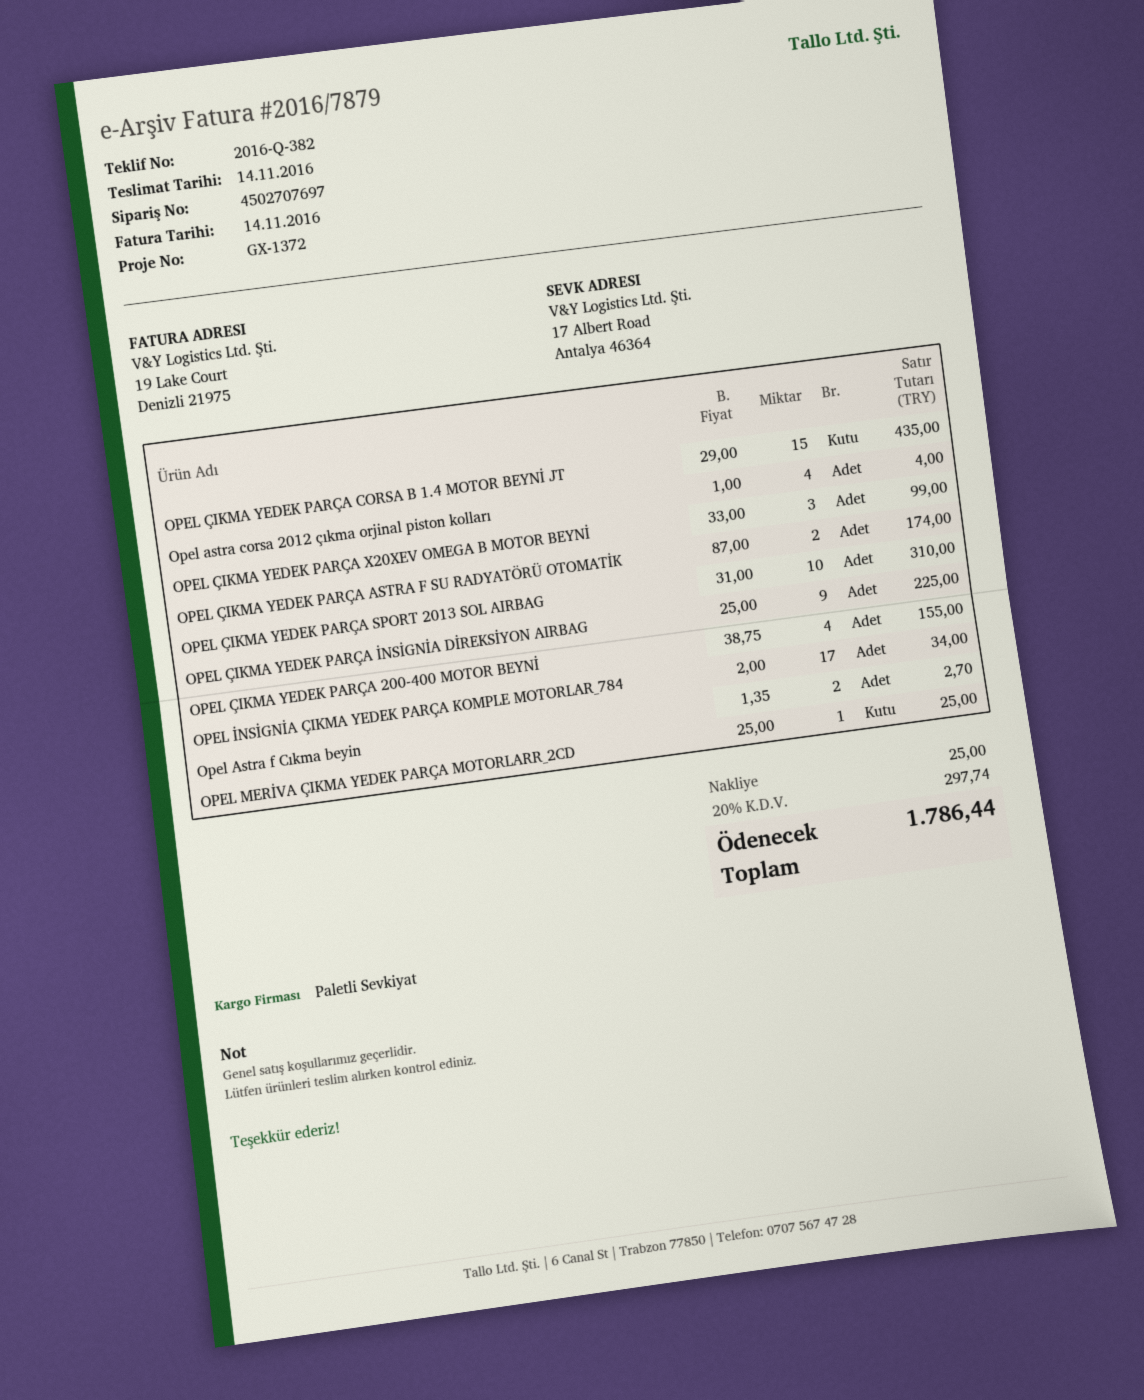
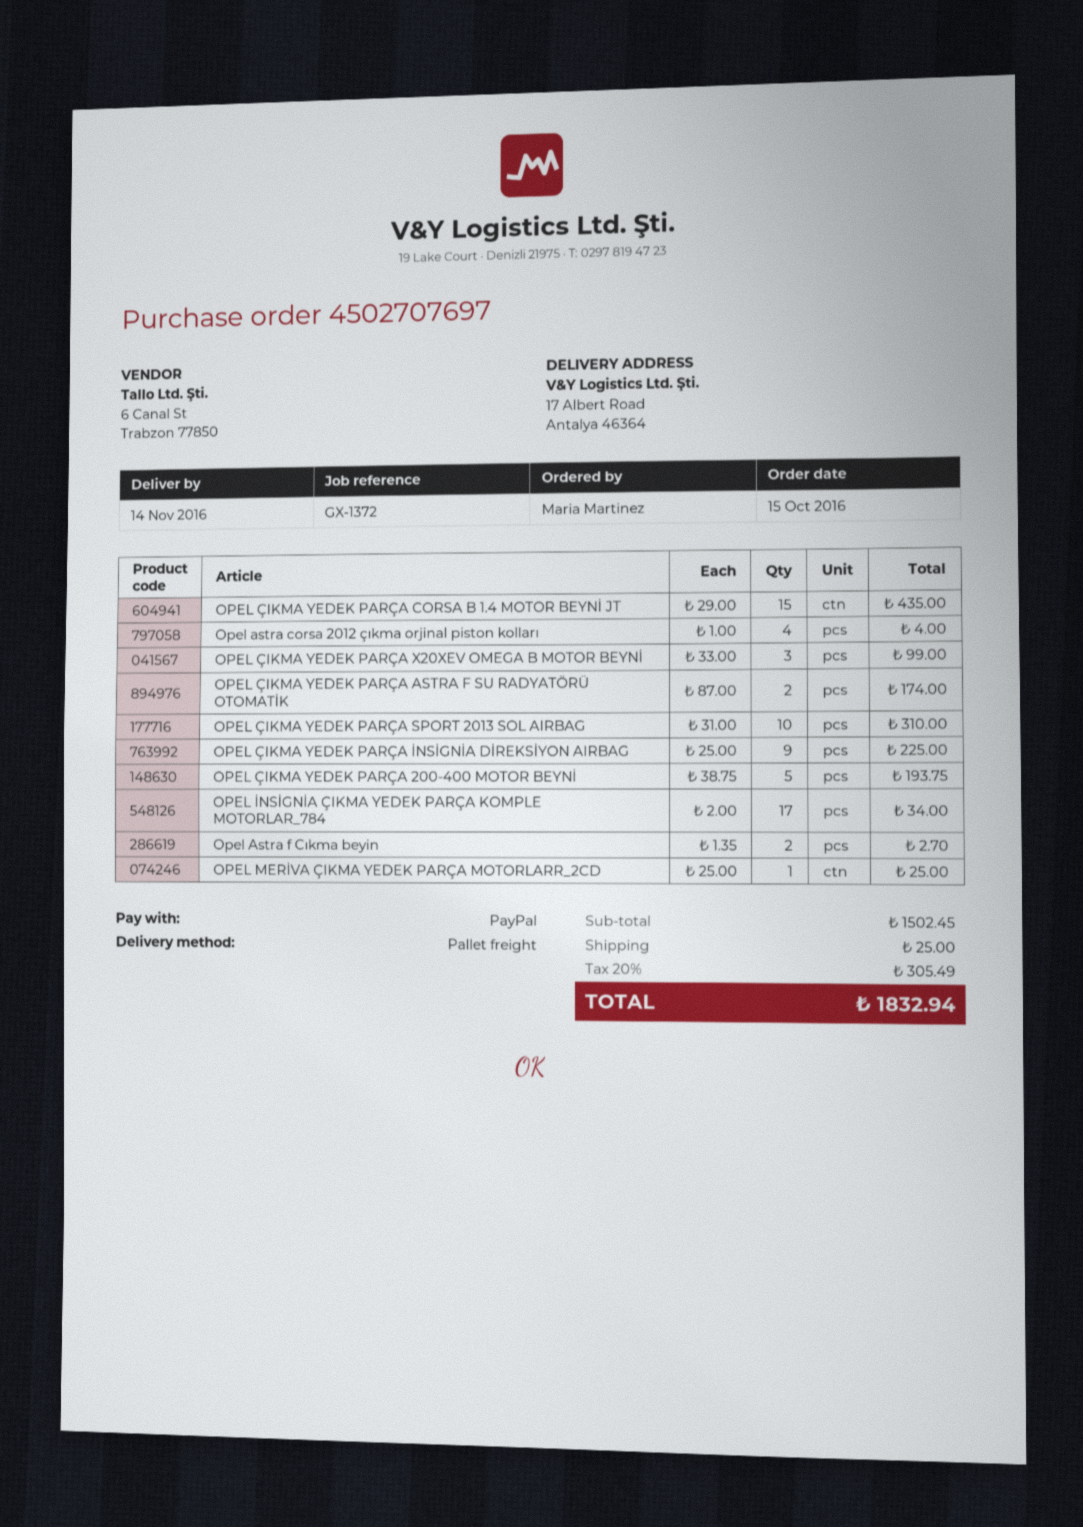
OPEL ÇIKMA YEDEK PARÇA 200-400 MOTOR BEYNİ: 4 x 38.75 = 155.00 -> 5 x 38.75 = 193.75
tax: 20% = 297.74 -> 20% = 305.49
total: 1786.44 -> 1832.94

